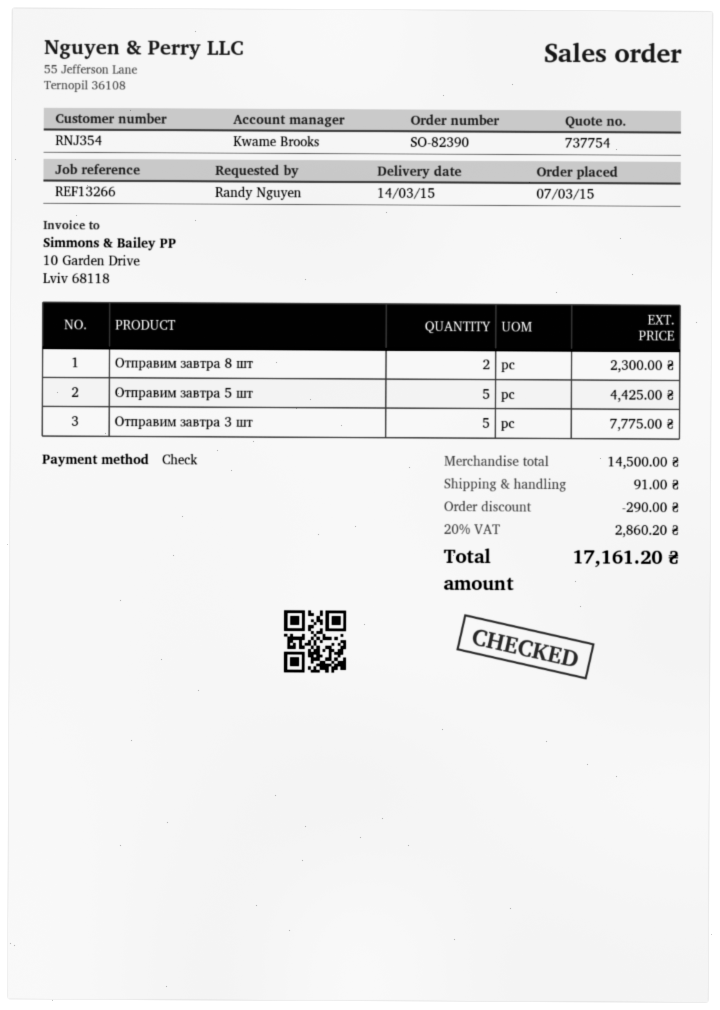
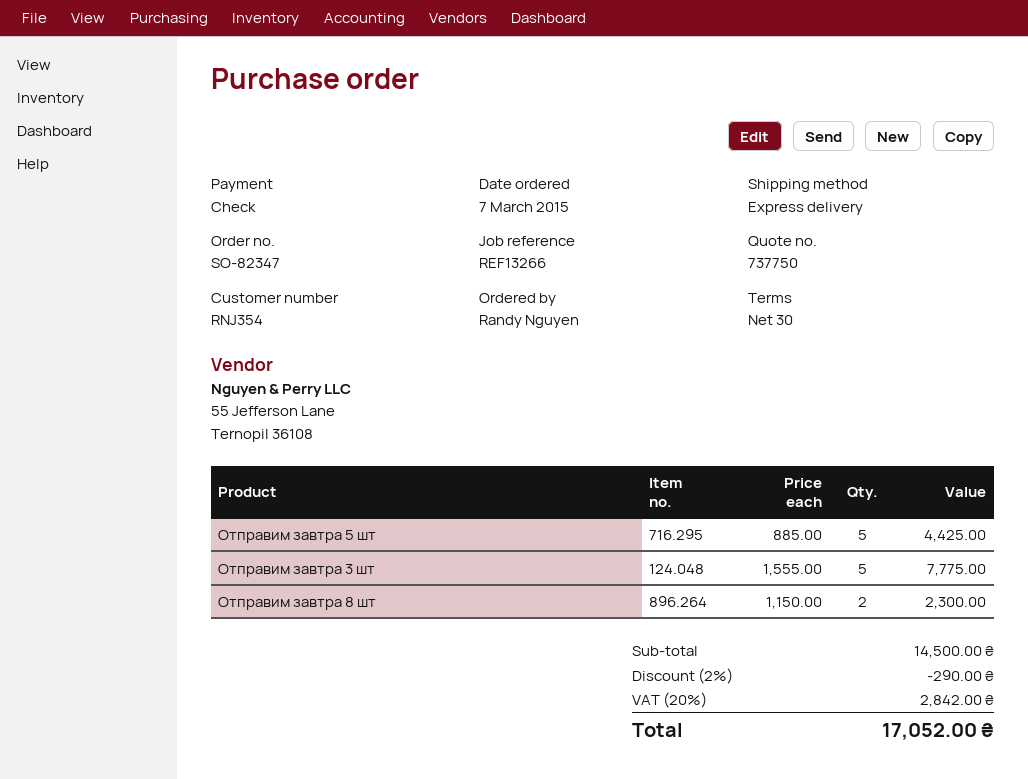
quote number: 737754 -> 737750
order number: SO-82390 -> SO-82347
shipping: 91.00 -> none
tax: 20% = 2860.20 -> 20% = 2842.00
total: 17161.20 -> 17052.00

